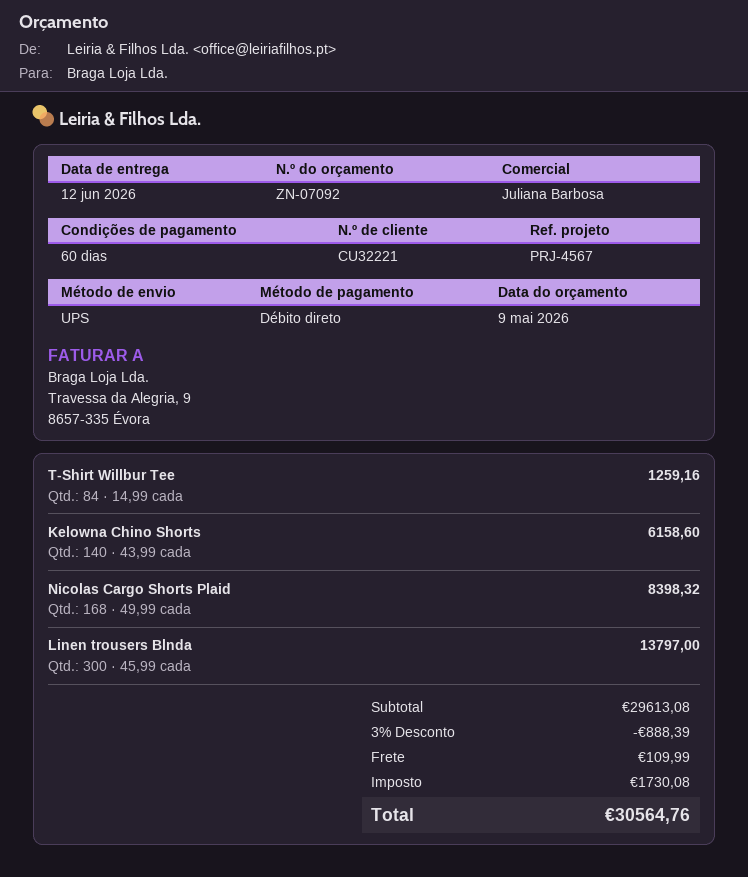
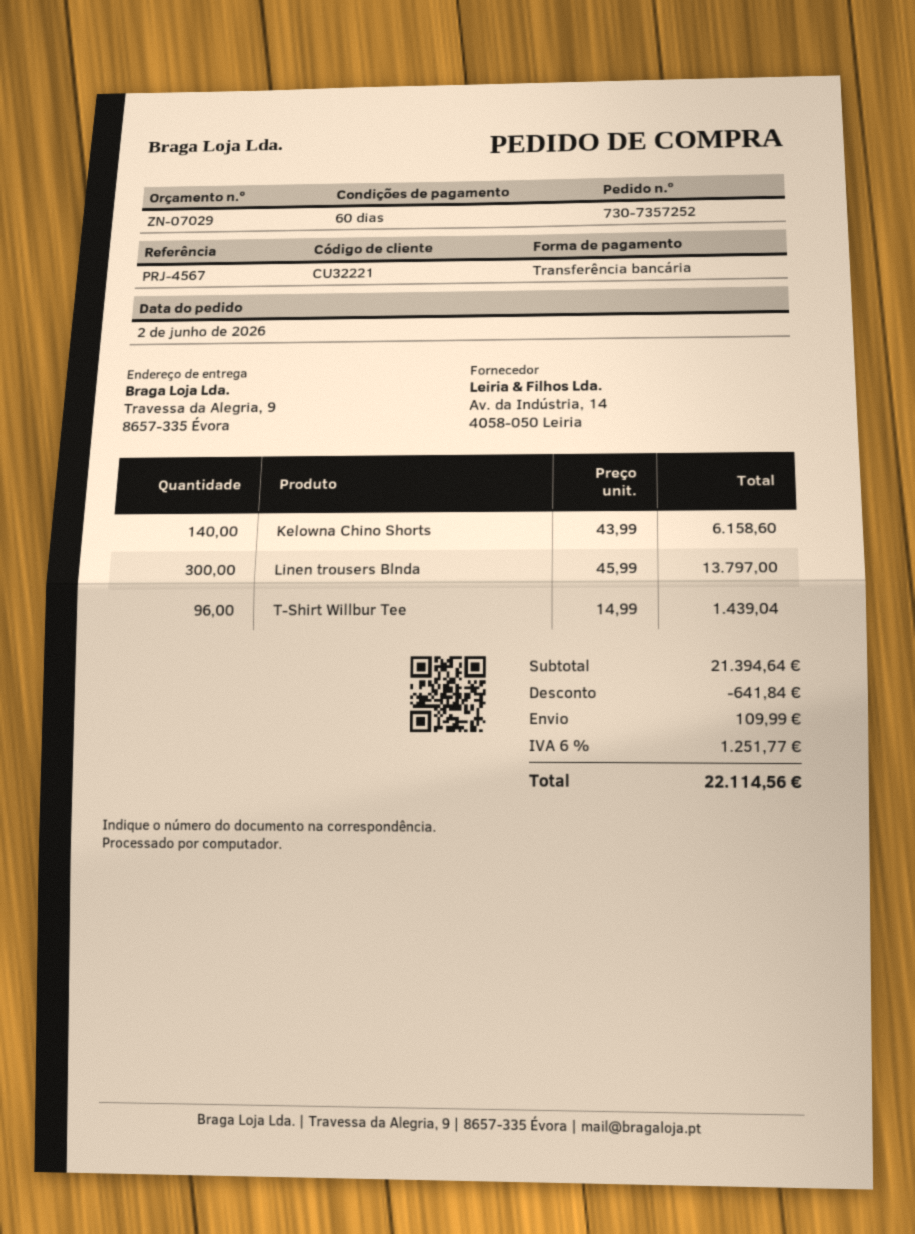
quote number: ZN-07092 -> ZN-07029
payment method: direct debit -> bank transfer
T-Shirt Willbur Tee: 84 x 14.99 = 1259.16 -> 96 x 14.99 = 1439.04
Nicolas Cargo Shorts Plaid: 168 x 49.99 = 8398.32 -> none
subtotal: 29613.08 -> 21394.64
discount: 888.39 -> 641.84
tax: 1730.08 -> 1251.77
total: 30564.76 -> 22114.56

